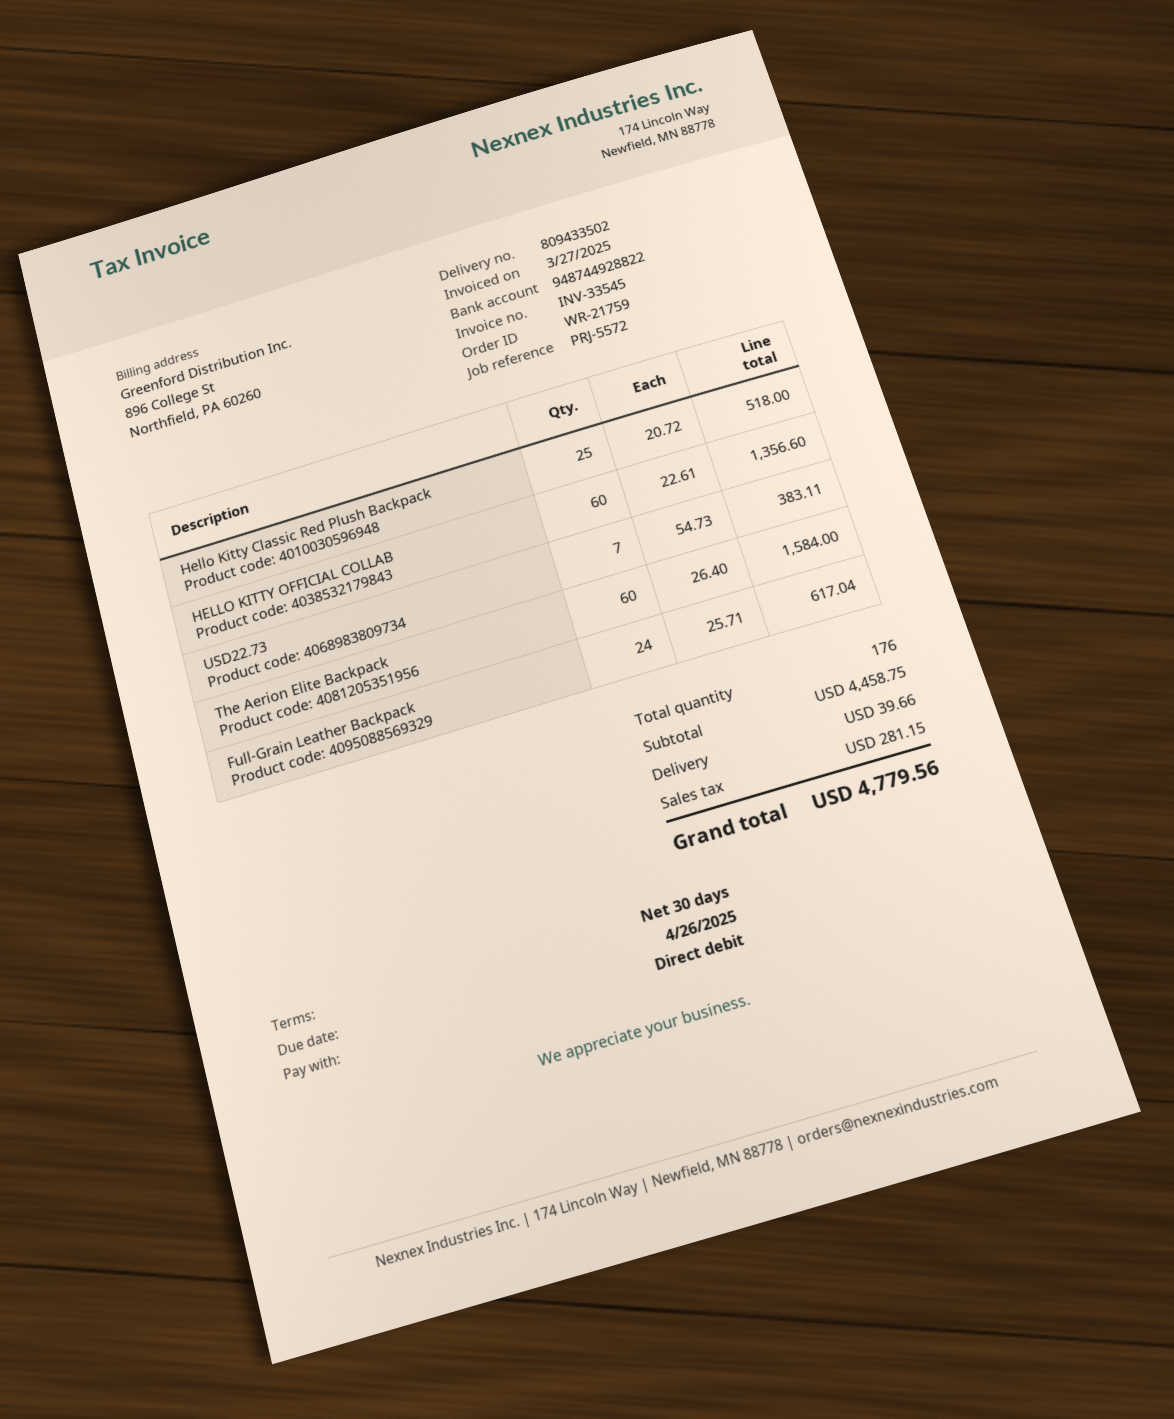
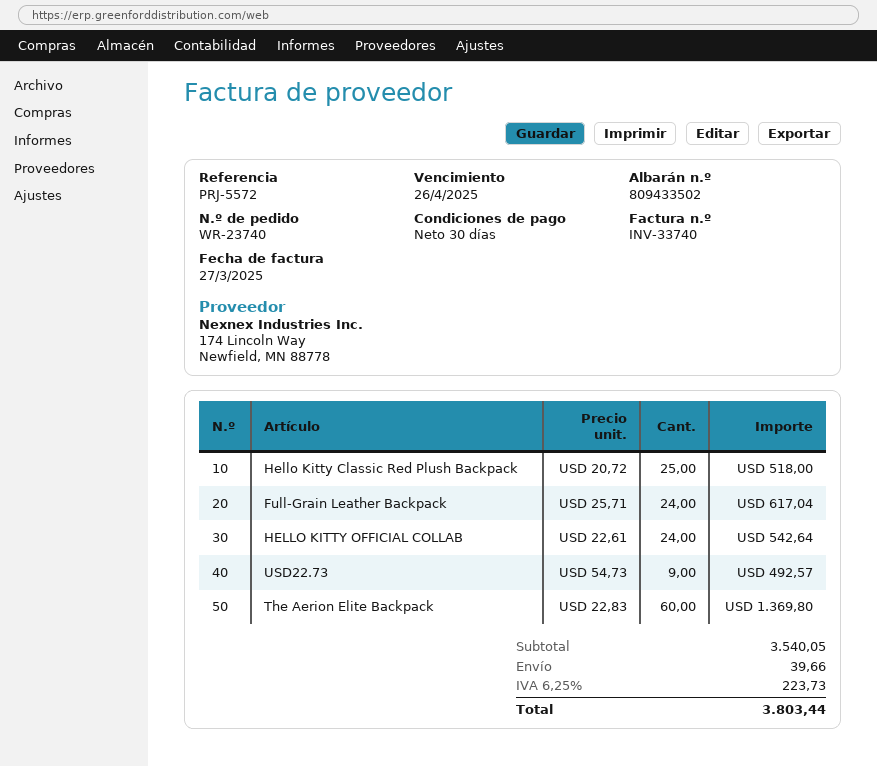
order number: WR-21759 -> WR-23740
invoice number: INV-33545 -> INV-33740
HELLO KITTY OFFICIAL COLLAB: 60 x 22.61 = 1356.60 -> 24 x 22.61 = 542.64
USD22.73: 7 x 54.73 = 383.11 -> 9 x 54.73 = 492.57
The Aerion Elite Backpack: 60 x 26.40 = 1584.00 -> 60 x 22.83 = 1369.80
subtotal: 4458.75 -> 3540.05
tax: 281.15 -> 223.73
total: 4779.56 -> 3803.44

